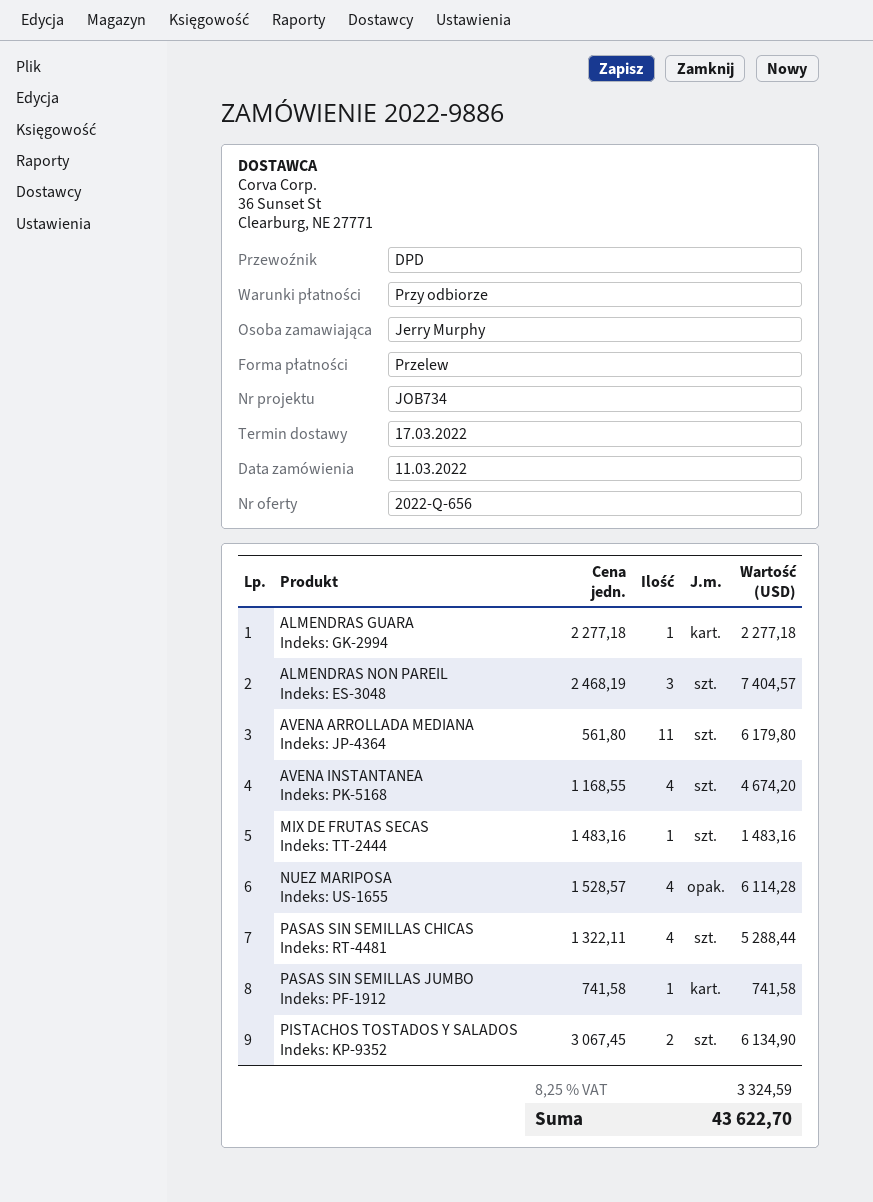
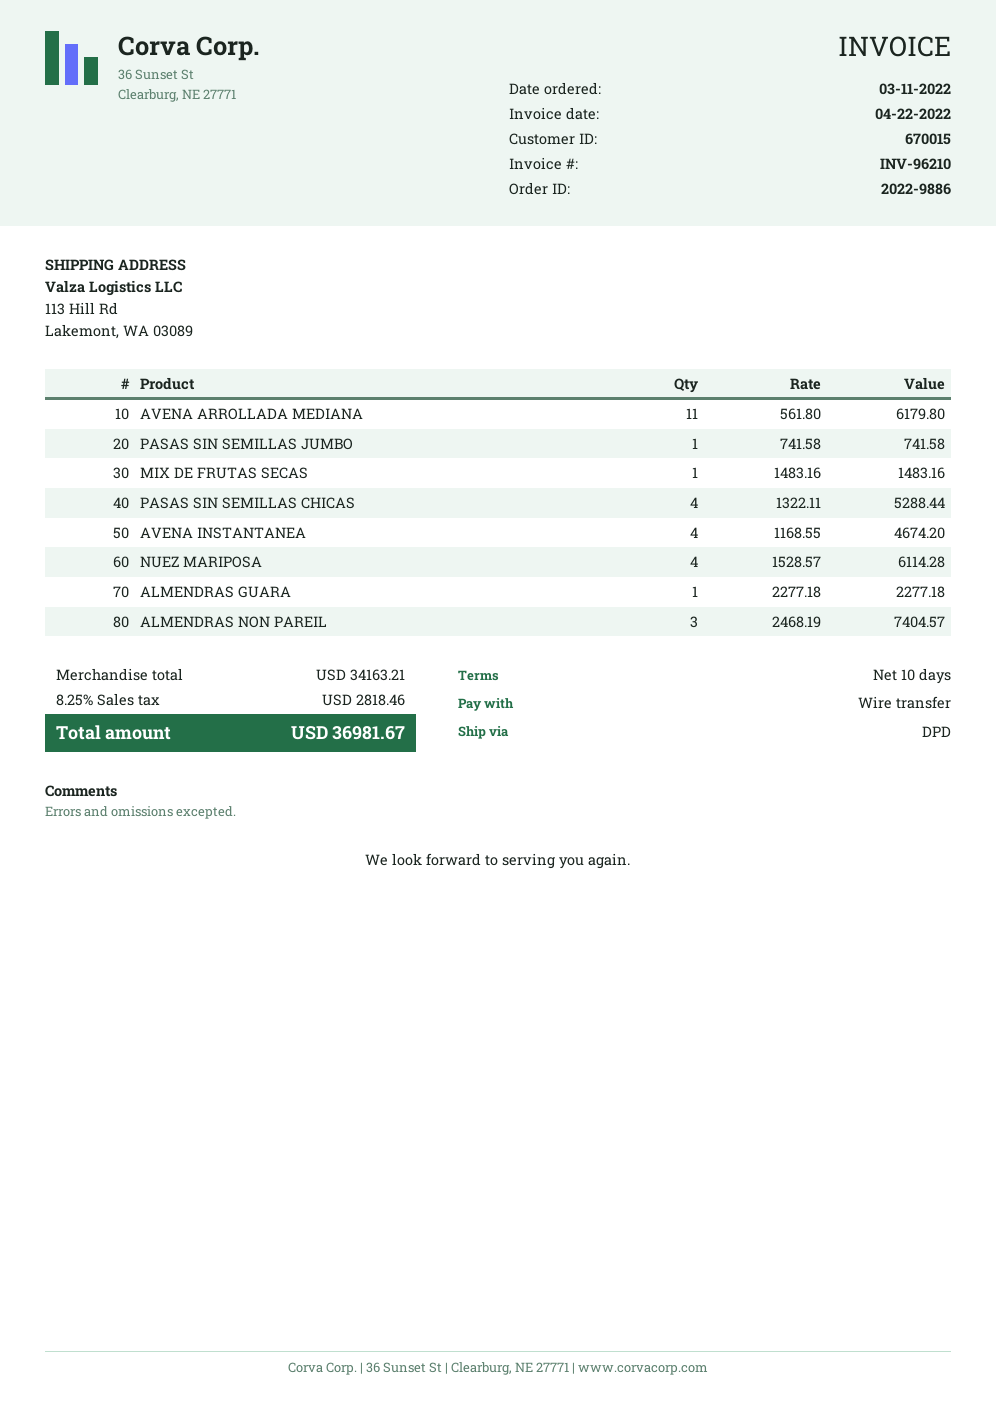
payment terms: on receipt -> 10 days
PISTACHOS TOSTADOS Y SALADOS: 2 x 3067.45 = 6134.90 -> none
tax: 8.25% = 3324.59 -> 8.25% = 2818.46
total: 43622.70 -> 36981.67

